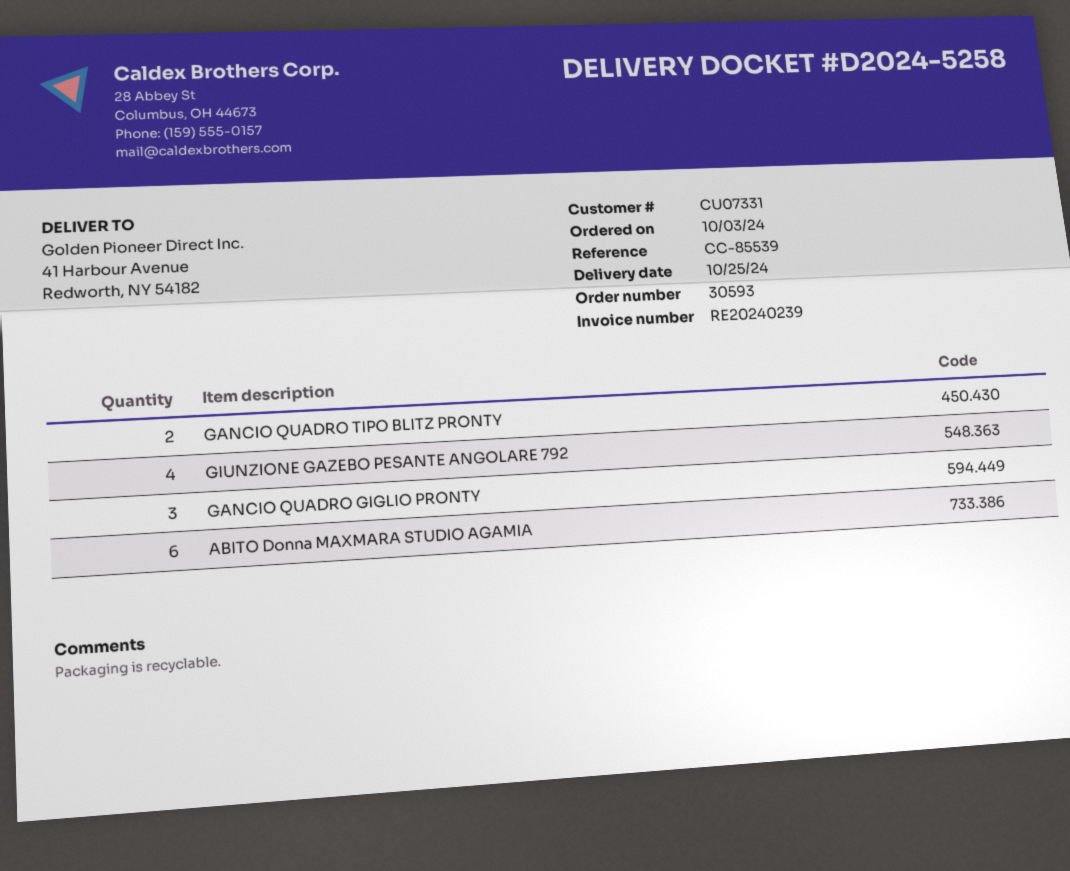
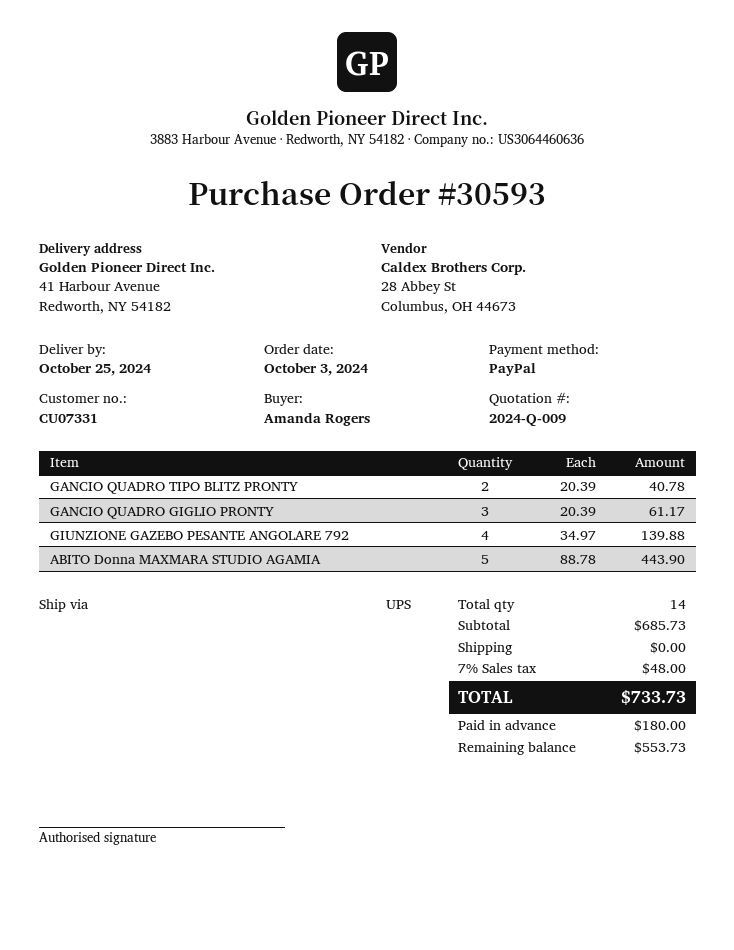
ABITO Donna MAXMARA STUDIO AGAMIA: 6 -> 5

